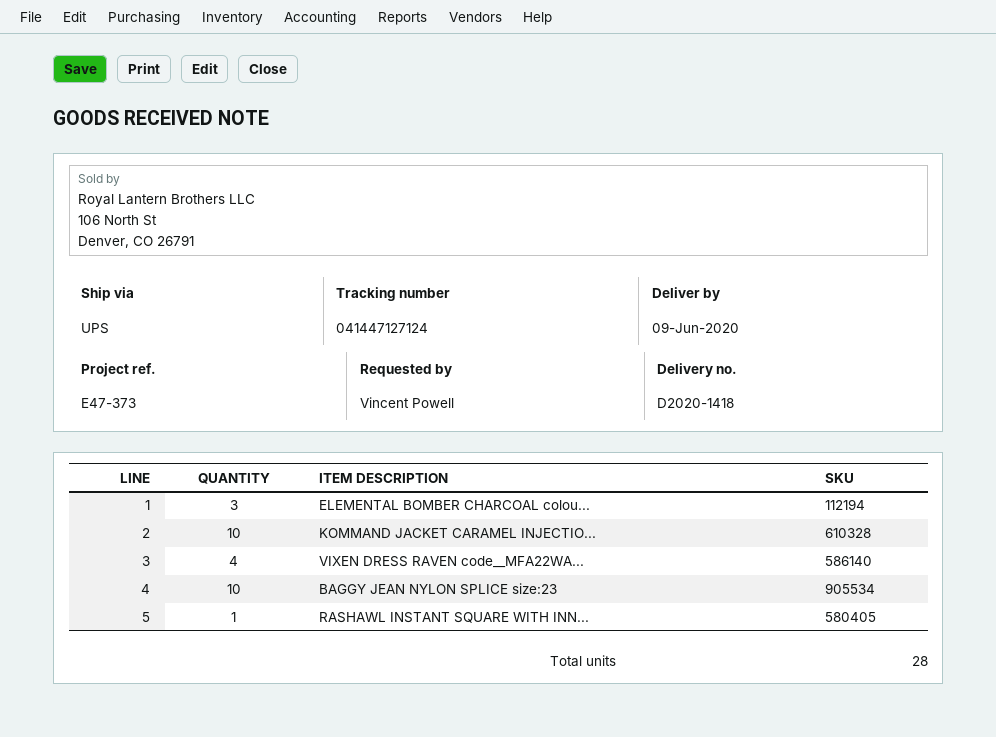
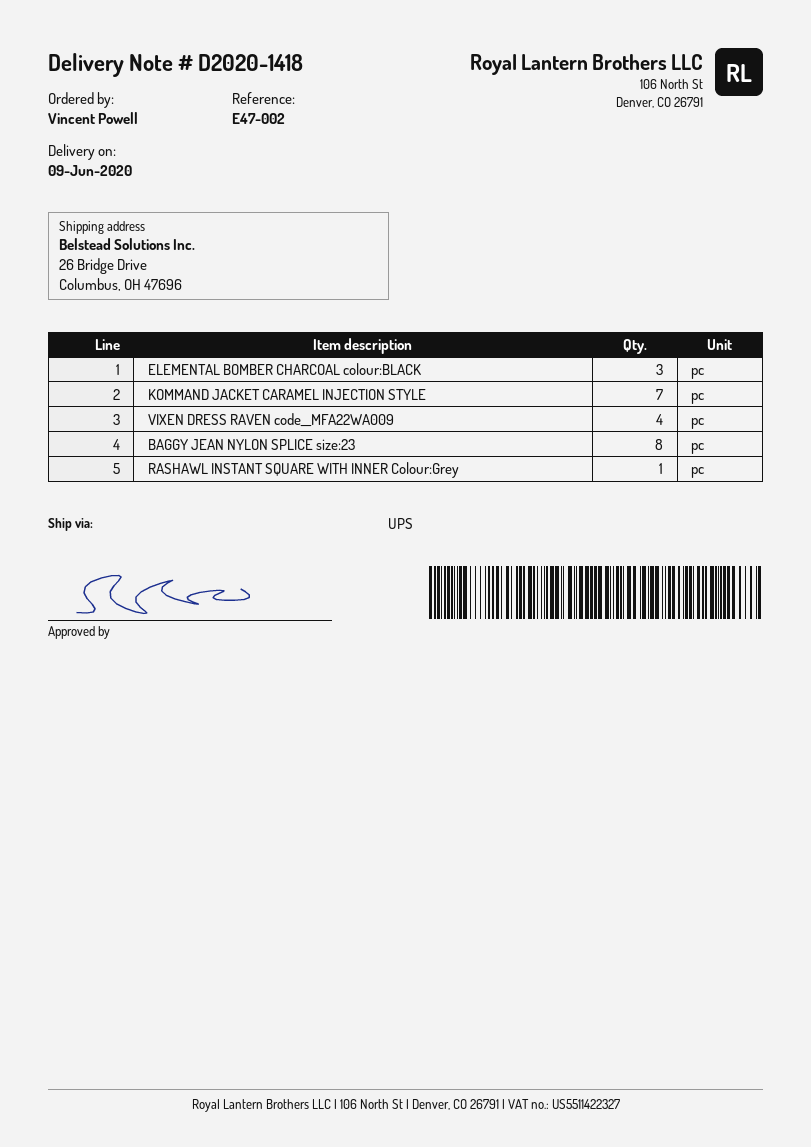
reference: E47-373 -> E47-002
KOMMAND JACKET CARAMEL INJECTIO...: 10 -> 7
BAGGY JEAN NYLON SPLICE size:23: 10 -> 8

